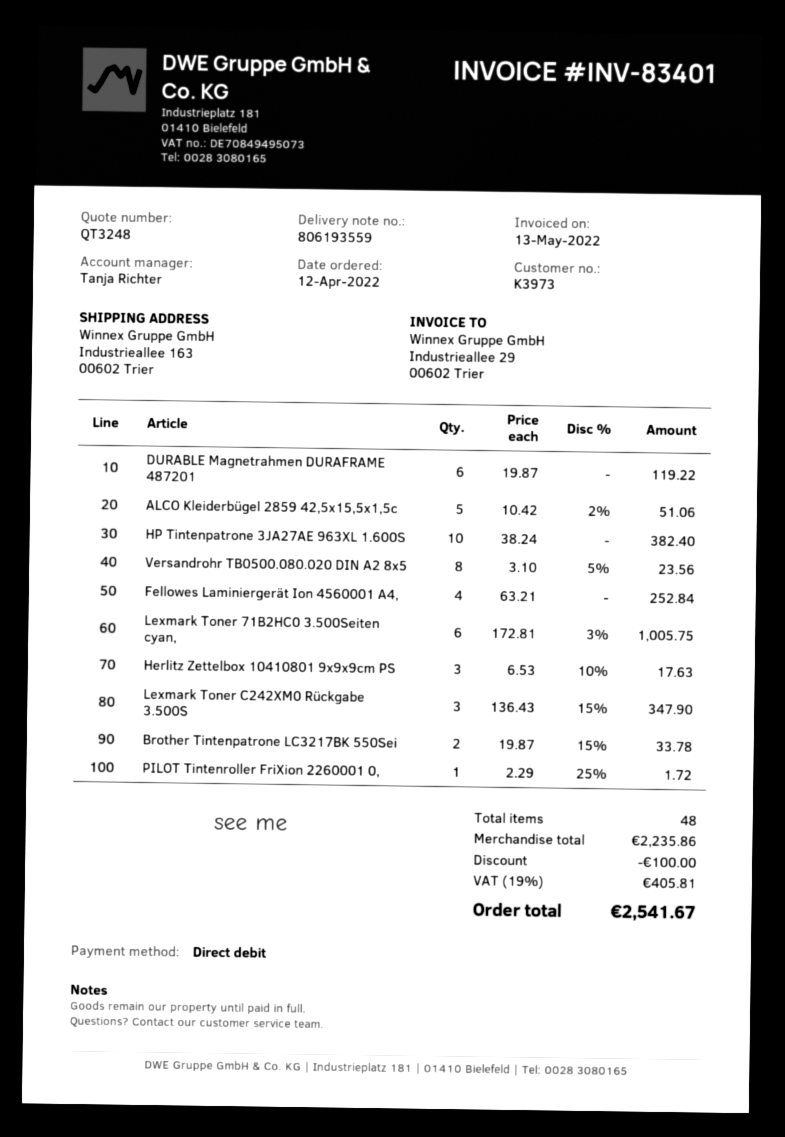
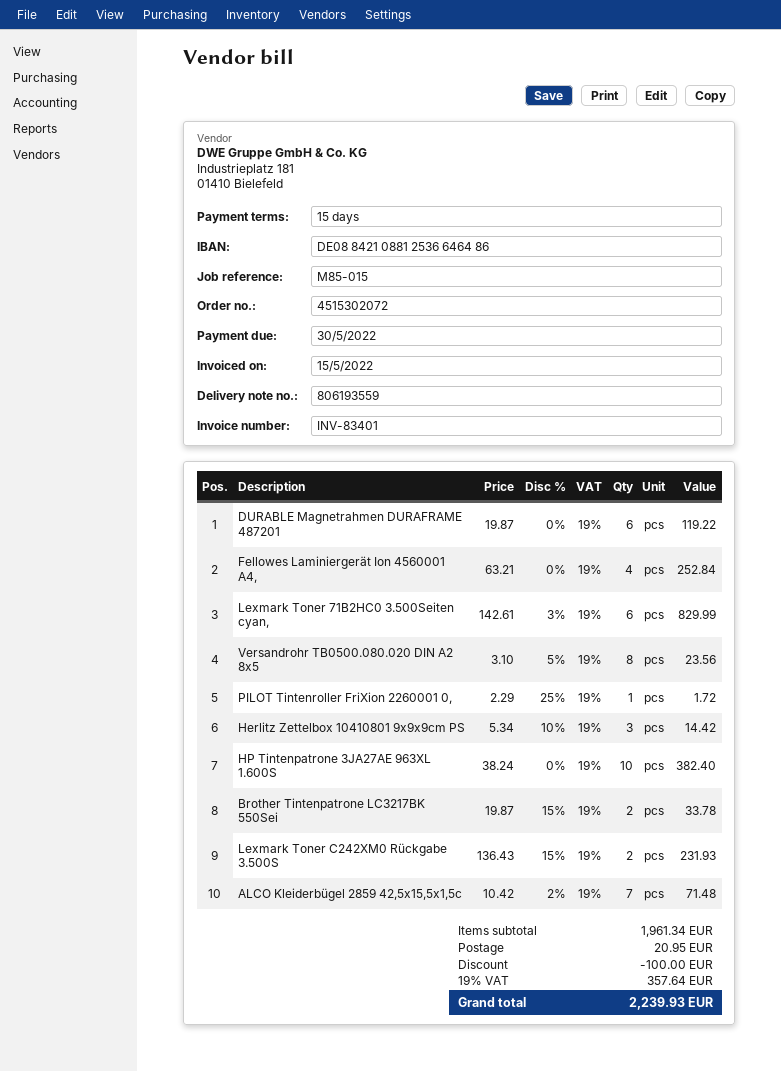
invoice date: 2022-05-13 -> 2022-05-15
ALCO Kleiderbügel 2859 42,5x15,5x1,5c: 5 x 10.42 - 2% = 51.06 -> 7 x 10.42 - 2% = 71.48
Lexmark Toner 71B2HC0 3.500Seiten cyan,: 6 x 172.81 - 3% = 1005.75 -> 6 x 142.61 - 3% = 829.99
Herlitz Zettelbox 10410801 9x9x9cm PS: 3 x 6.53 - 10% = 17.63 -> 3 x 5.34 - 10% = 14.42
Lexmark Toner C242XM0 Rückgabe 3.500S: 3 x 136.43 - 15% = 347.90 -> 2 x 136.43 - 15% = 231.93
subtotal: 2235.86 -> 1961.34
shipping: none -> 20.95
tax: 19% = 405.81 -> 19% = 357.64
total: 2541.67 -> 2239.93

